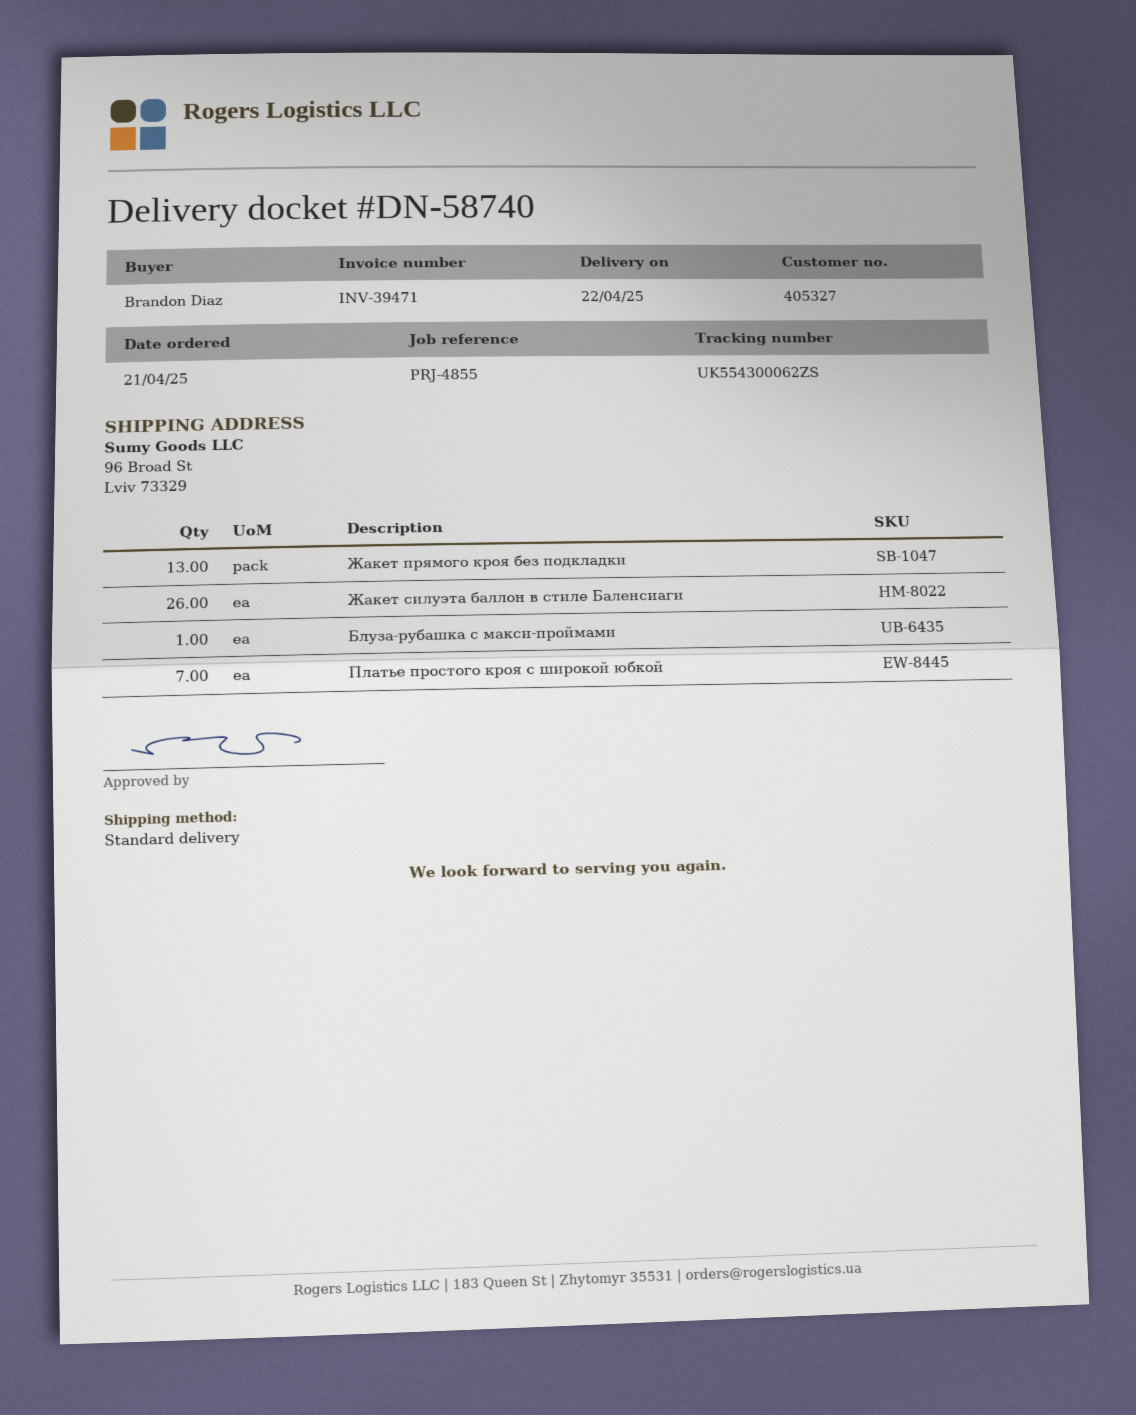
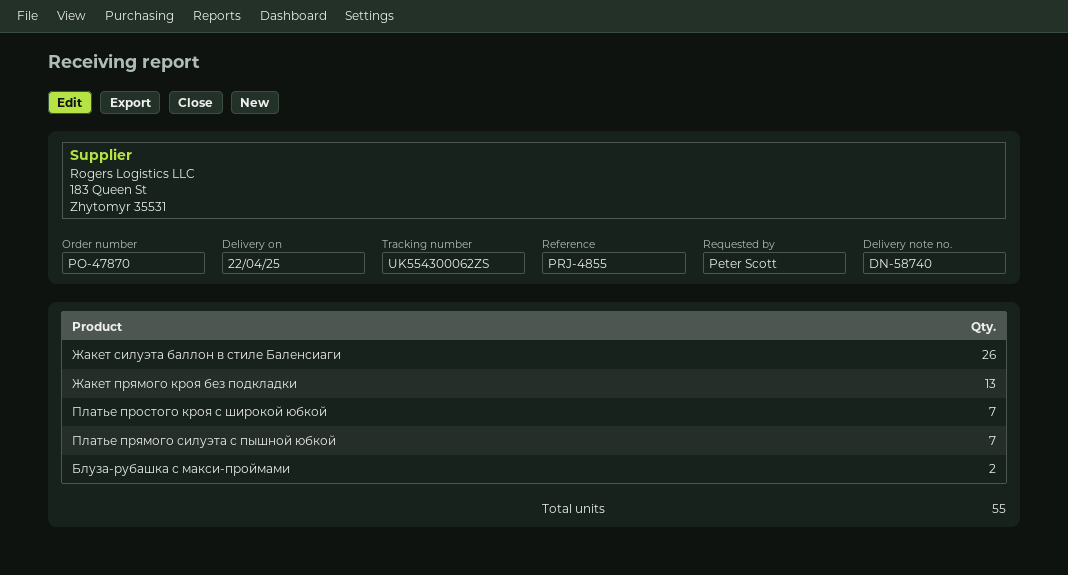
ordered by: Brandon Diaz -> Peter Scott
Блуза-рубашка с макси-проймами: 1 -> 2
Платье прямого силуэта с пышной юбкой: none -> 7

